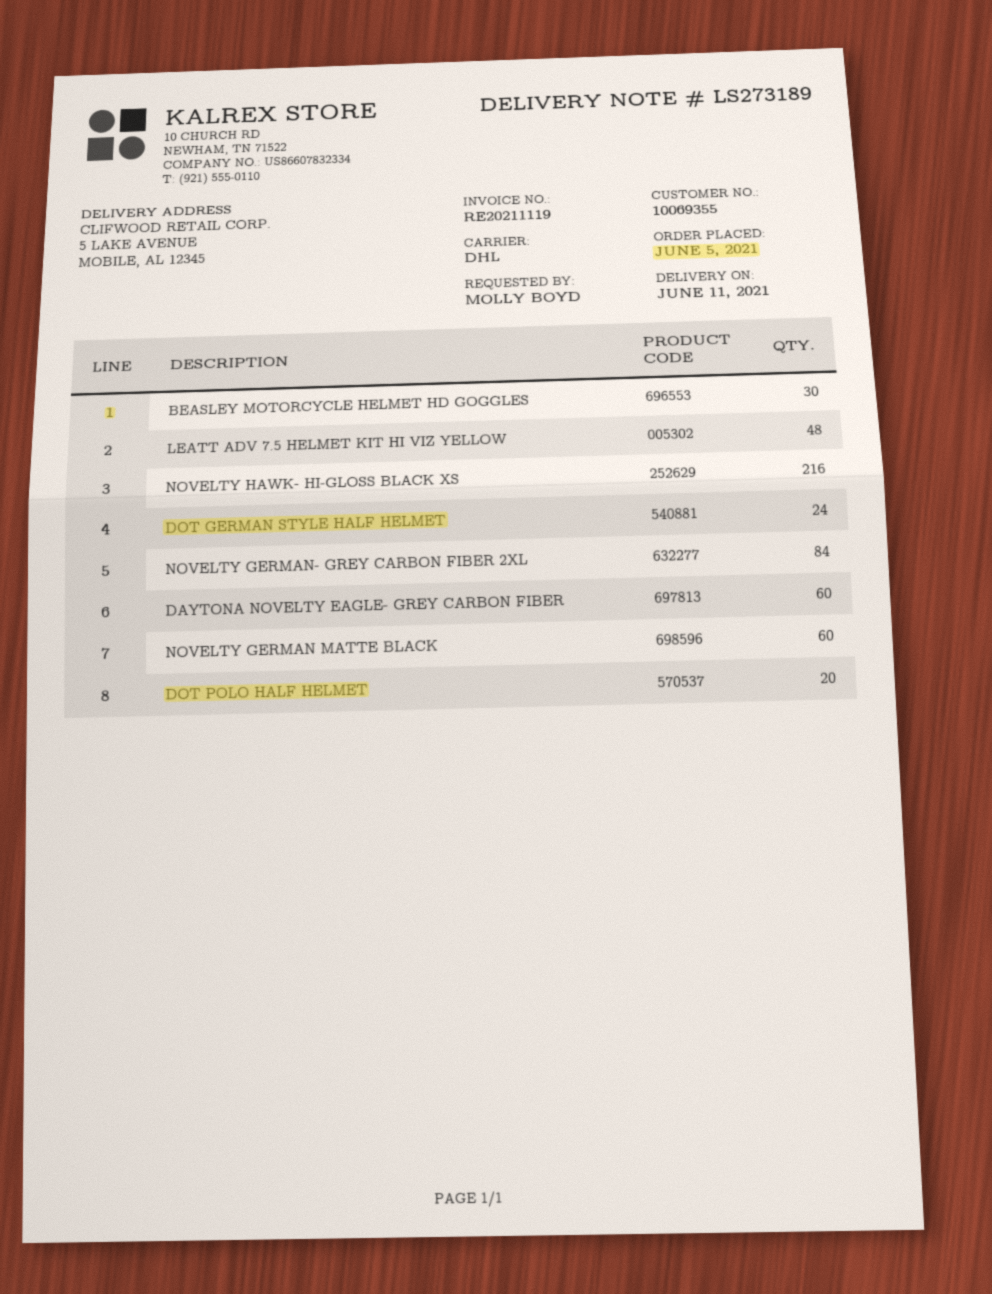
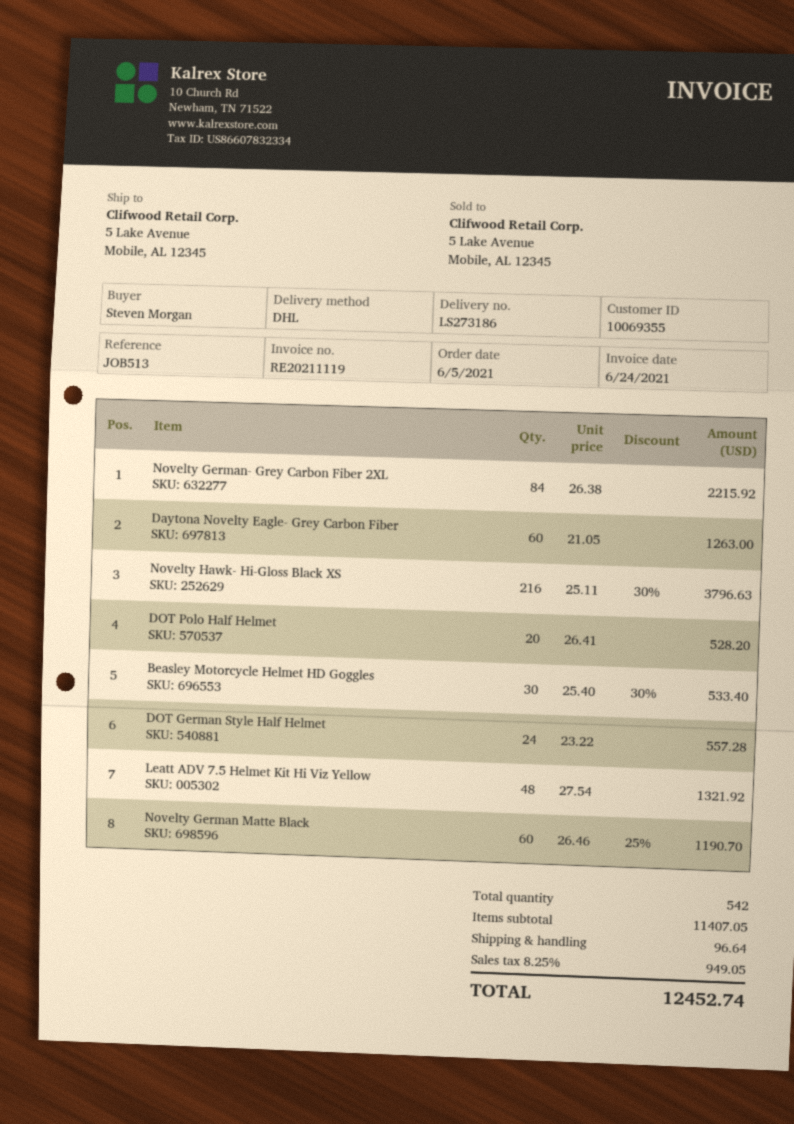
delivery note number: LS273189 -> LS273186
ordered by: MOLLY BOYD -> Steven Morgan

